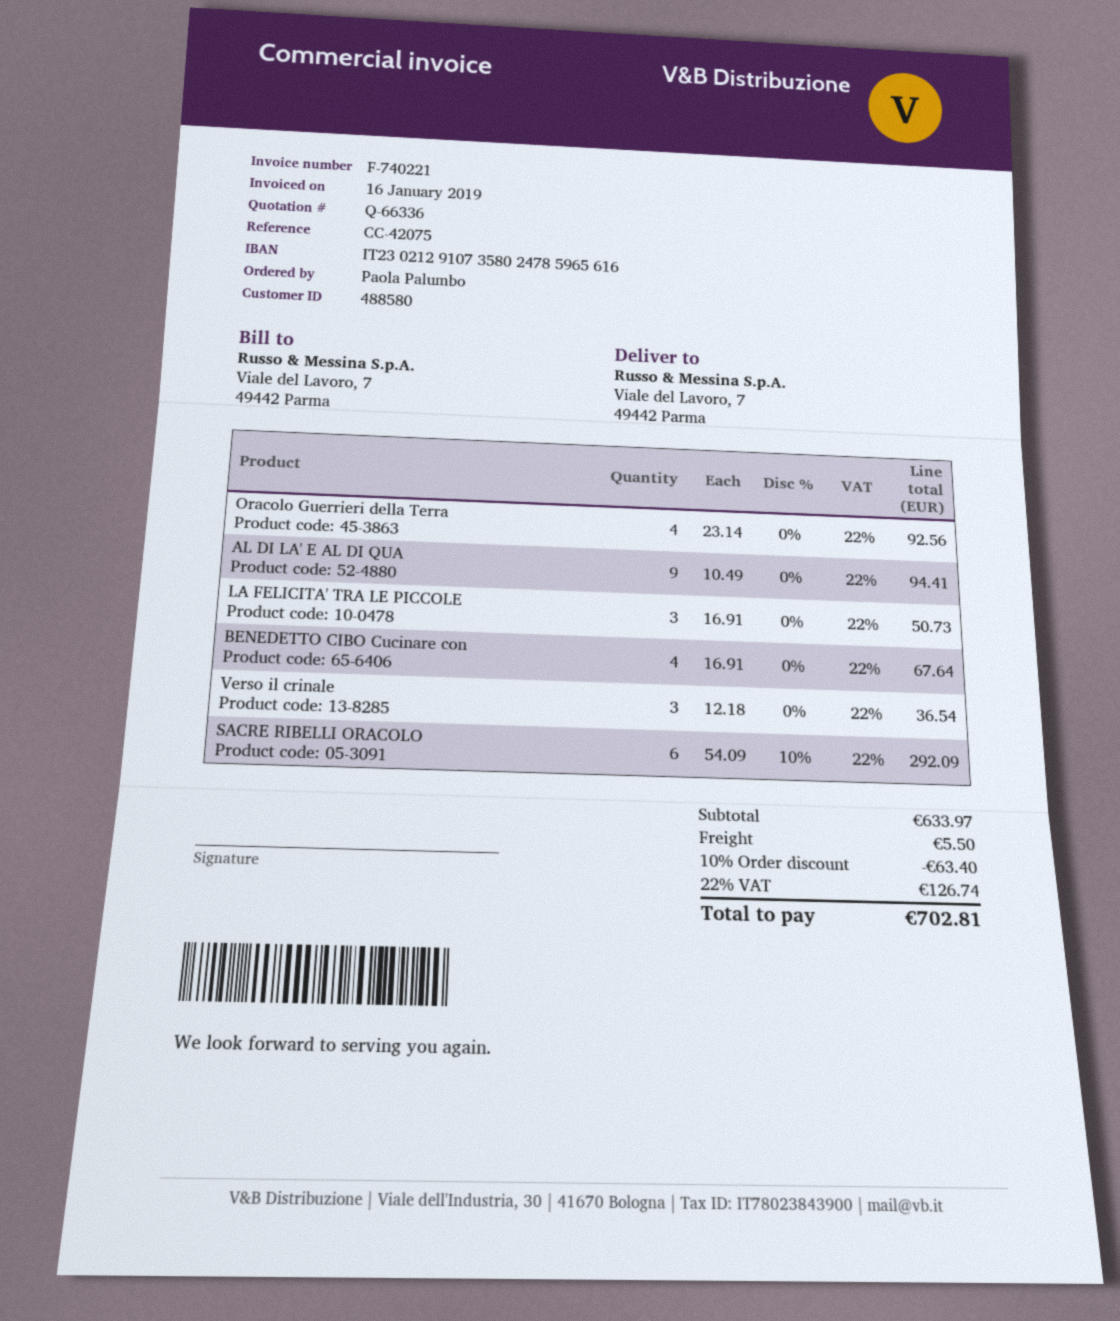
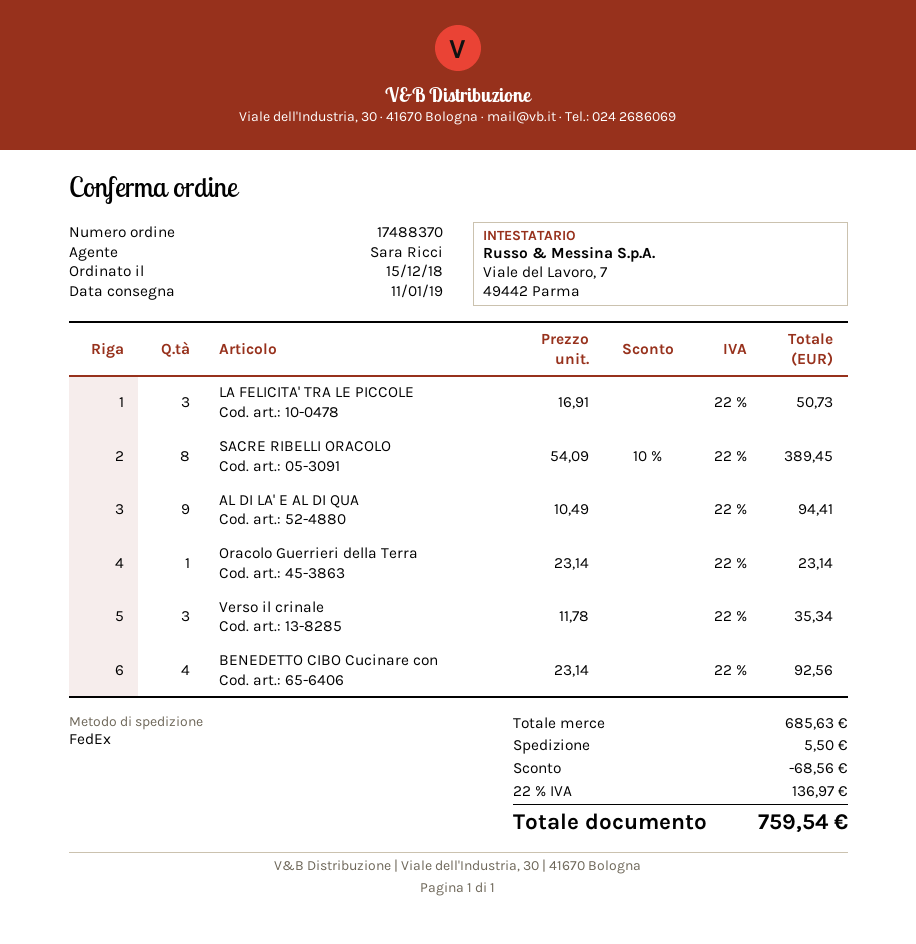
Oracolo Guerrieri della Terra: 4 x 23.14 = 92.56 -> 1 x 23.14 = 23.14
BENEDETTO CIBO Cucinare con: 4 x 16.91 = 67.64 -> 4 x 23.14 = 92.56
Verso il crinale: 3 x 12.18 = 36.54 -> 3 x 11.78 = 35.34
SACRE RIBELLI ORACOLO: 6 x 54.09 - 10% = 292.09 -> 8 x 54.09 - 10% = 389.45
subtotal: 633.97 -> 685.63
discount: 63.40 -> 68.56
tax: 22% = 126.74 -> 22% = 136.97
total: 702.81 -> 759.54

